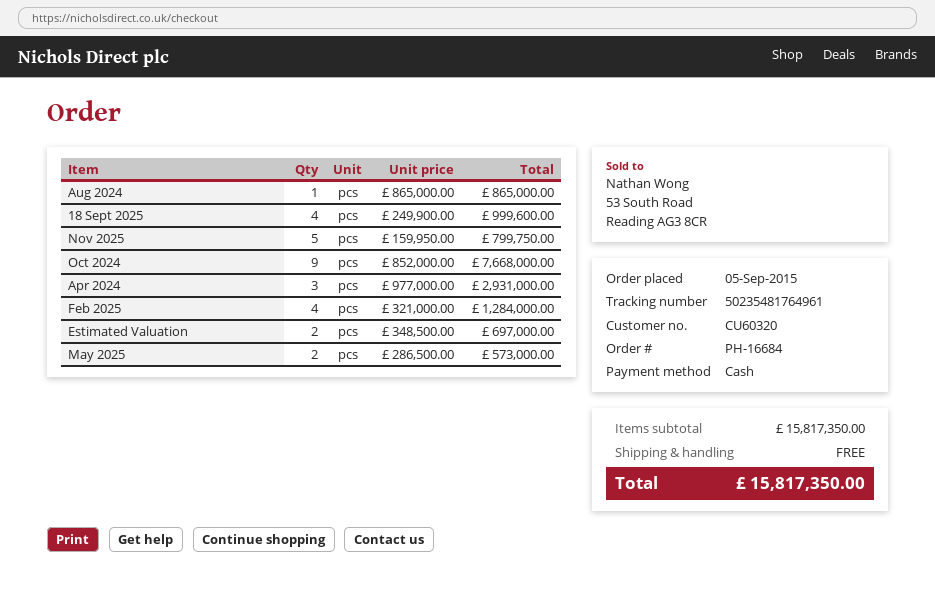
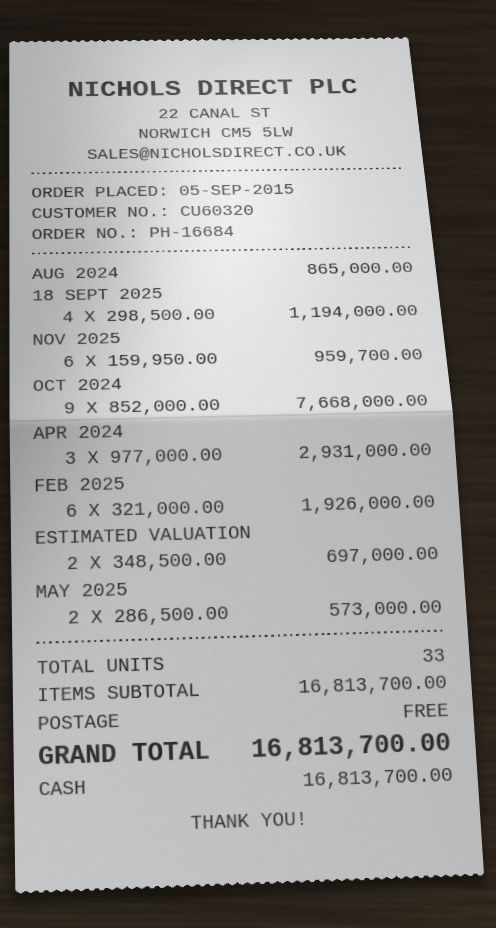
18 Sept 2025: 4 x 249900.00 = 999600.00 -> 4 x 298500.00 = 1194000.00
Nov 2025: 5 x 159950.00 = 799750.00 -> 6 x 159950.00 = 959700.00
Feb 2025: 4 x 321000.00 = 1284000.00 -> 6 x 321000.00 = 1926000.00
subtotal: 15817350.00 -> 16813700.00
total: 15817350.00 -> 16813700.00

